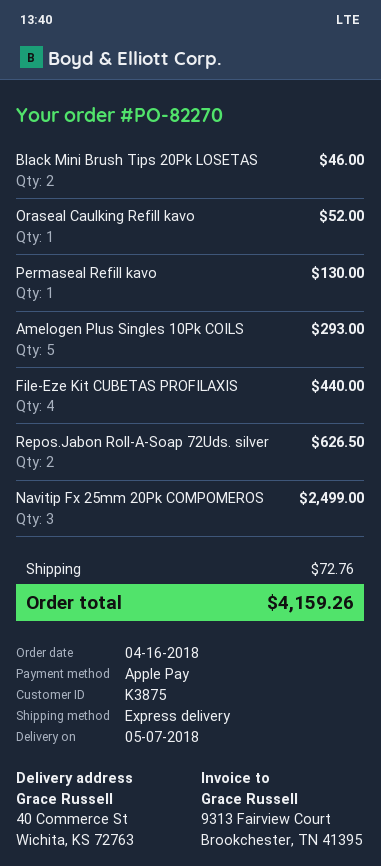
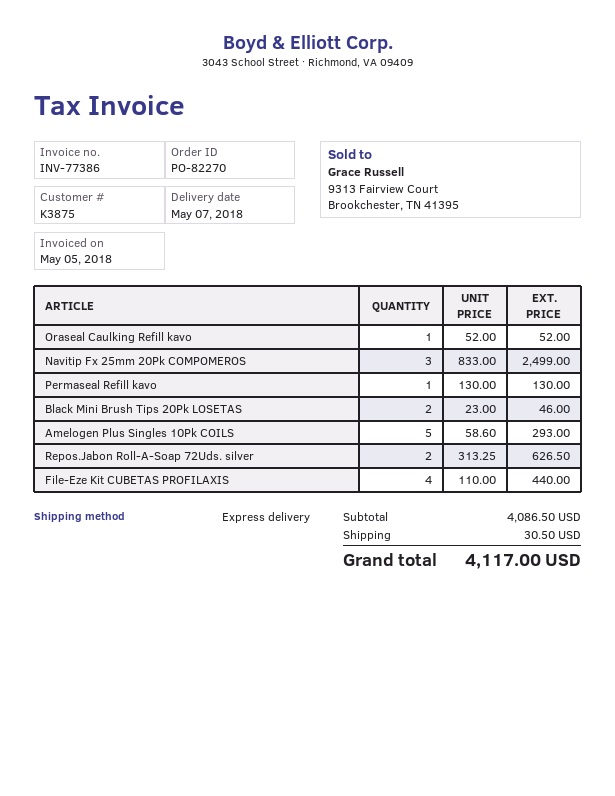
shipping: 72.76 -> 30.50
total: 4159.26 -> 4117.00

